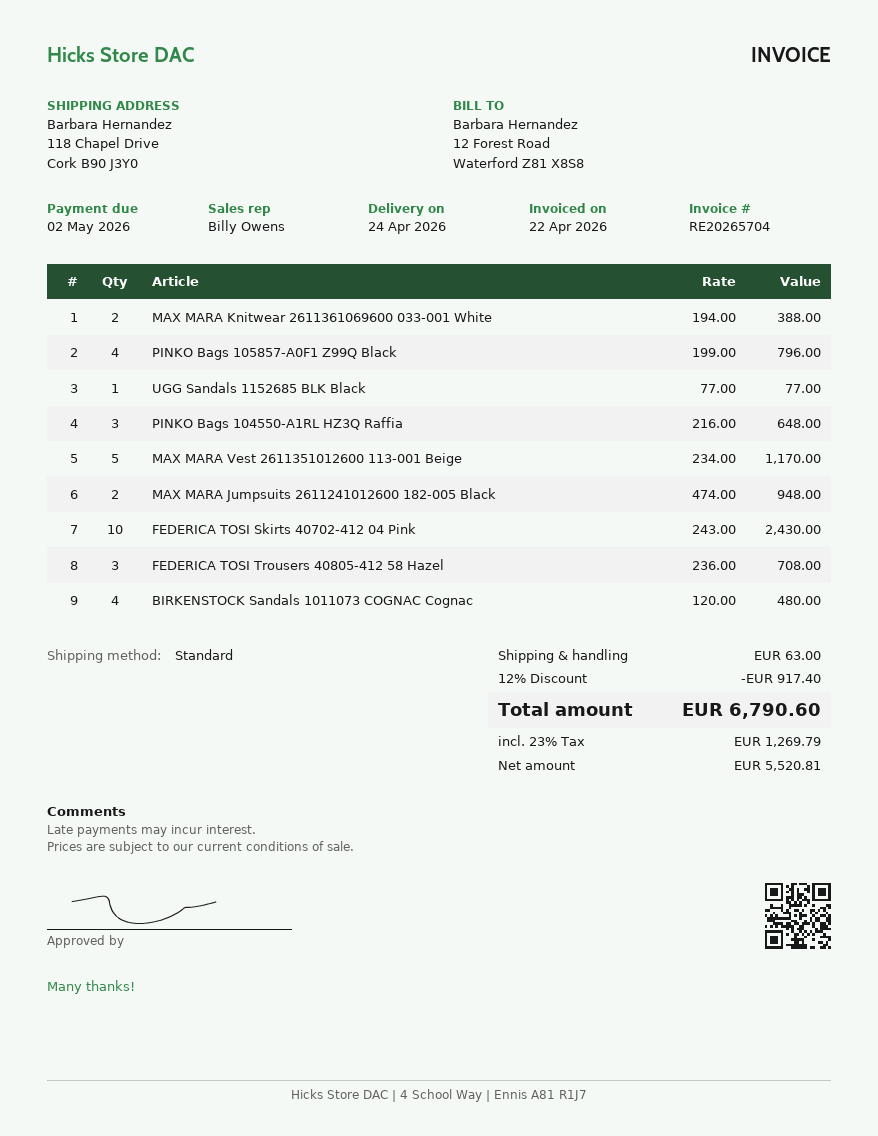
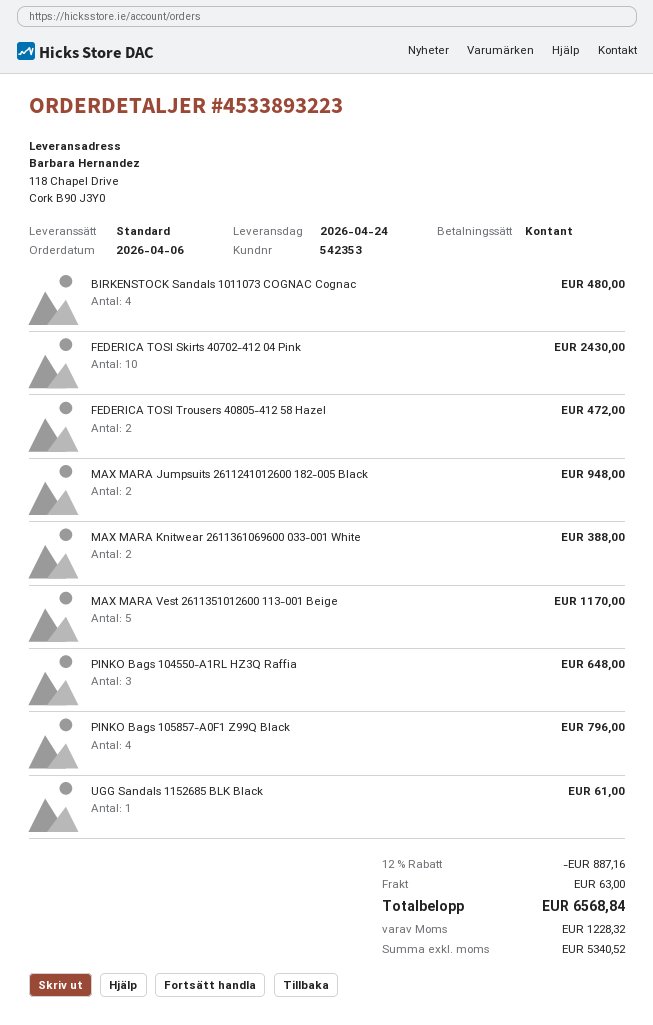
UGG Sandals 1152685 BLK Black: 1 for 77.00 -> 1 for 61.00
FEDERICA TOSI Trousers 40805-412 58 Hazel: 3 for 708.00 -> 2 for 472.00
discount: 12% = 917.40 -> 12% = 887.16
net: 5520.81 -> 5340.52
tax: 1269.79 -> 1228.32
total: 6790.60 -> 6568.84

